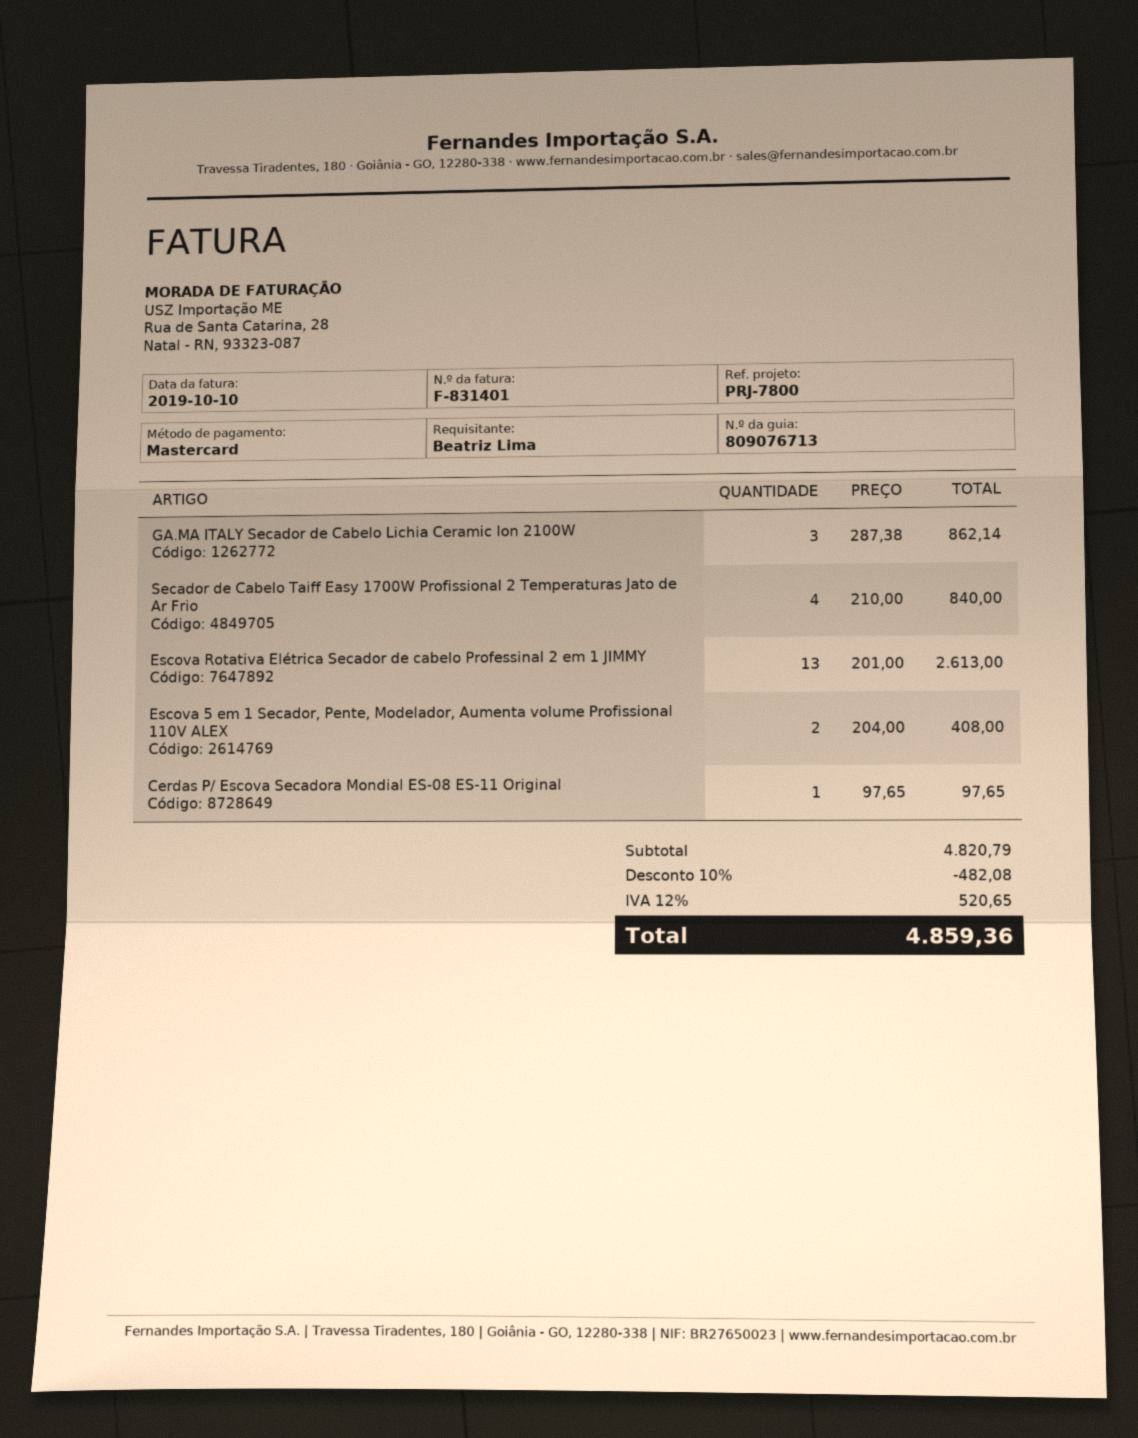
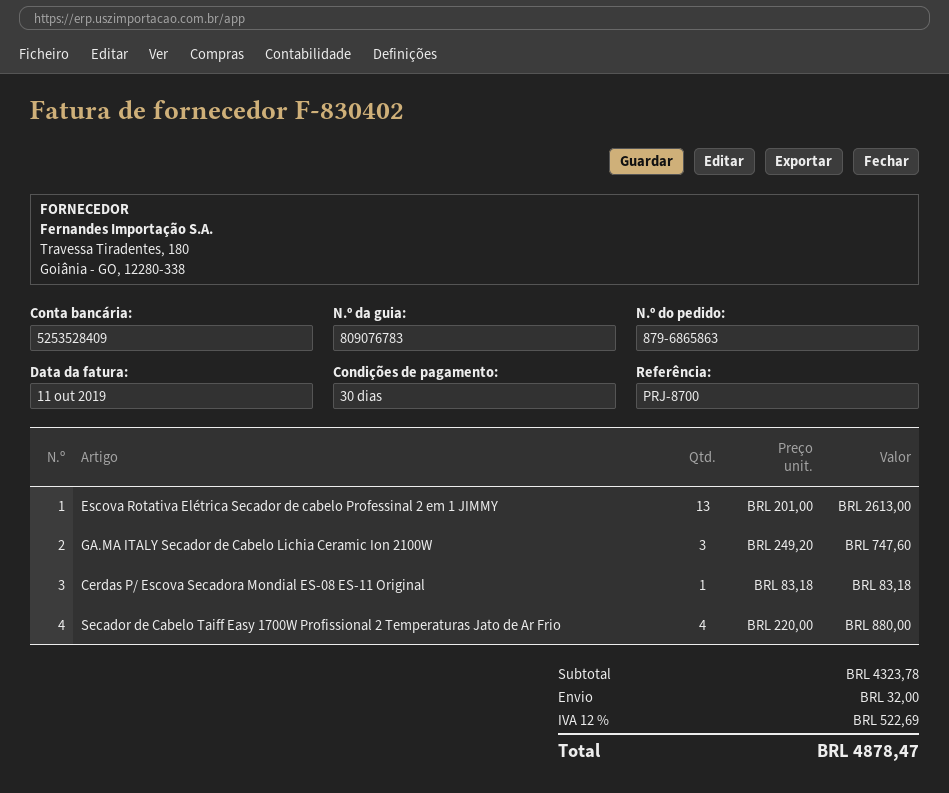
delivery note number: 809076713 -> 809076783
invoice number: F-831401 -> F-830402
invoice date: 2019-10-10 -> 2019-10-11
reference: PRJ-7800 -> PRJ-8700
GA.MA ITALY Secador de Cabelo Lichia Ceramic Ion 2100W: 3 x 287.38 = 862.14 -> 3 x 249.20 = 747.60
Secador de Cabelo Taiff Easy 1700W Profissional 2 Temperaturas Jato de Ar Frio: 4 x 210.00 = 840.00 -> 4 x 220.00 = 880.00
Escova 5 em 1 Secador, Pente, Modelador, Aumenta volume Profissional 110V ALEX: 2 x 204.00 = 408.00 -> none
Cerdas P/ Escova Secadora Mondial ES-08 ES-11 Original: 1 x 97.65 = 97.65 -> 1 x 83.18 = 83.18
subtotal: 4820.79 -> 4323.78
discount: 10% = 482.08 -> none
shipping: none -> 32.00
tax: 12% = 520.65 -> 12% = 522.69
total: 4859.36 -> 4878.47

